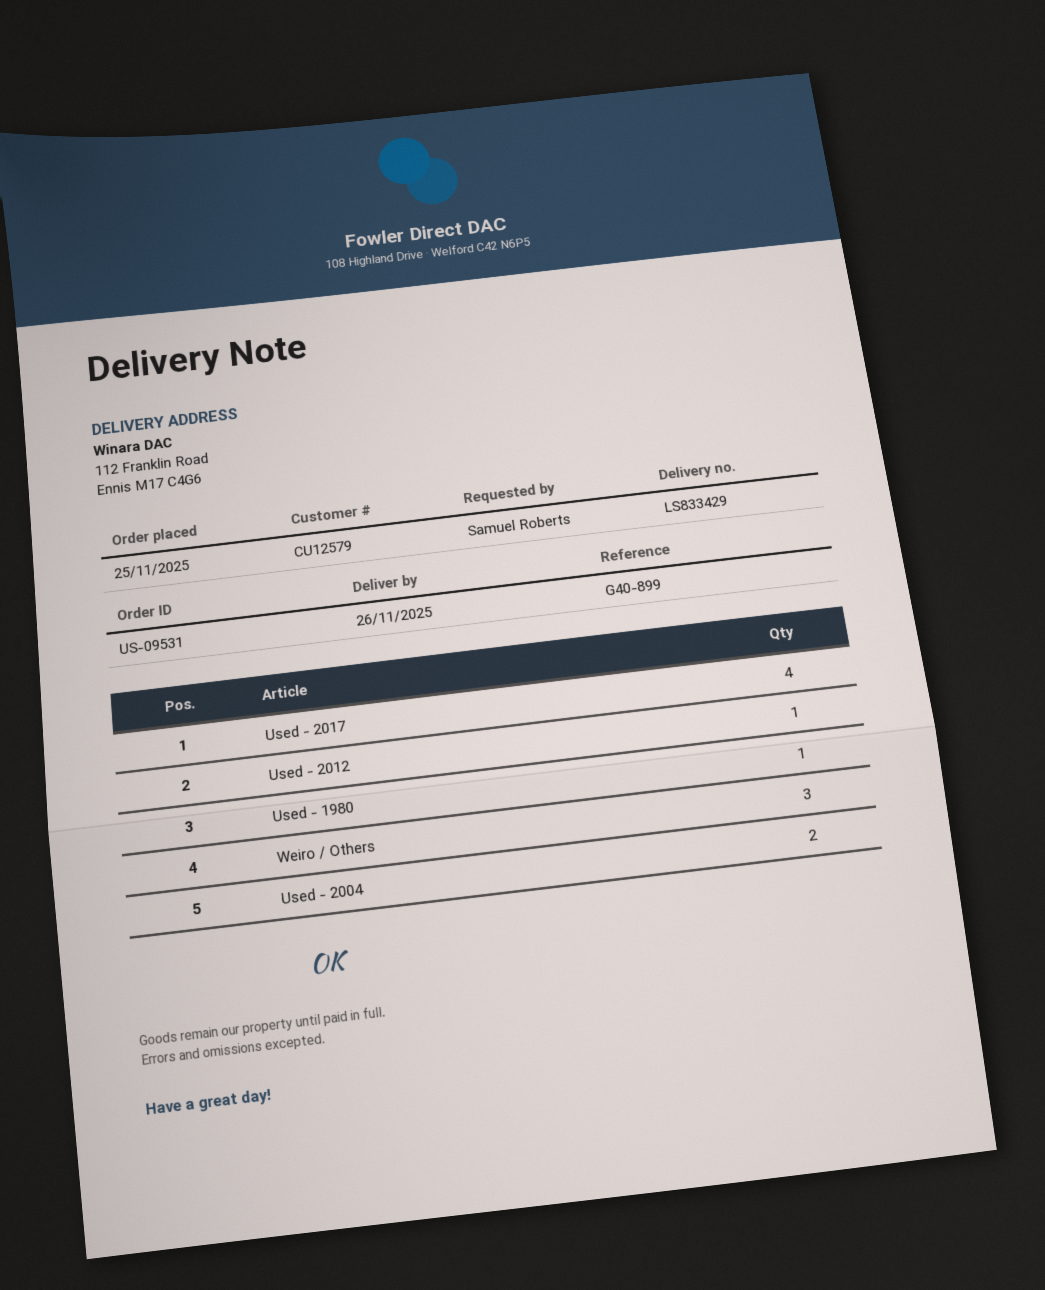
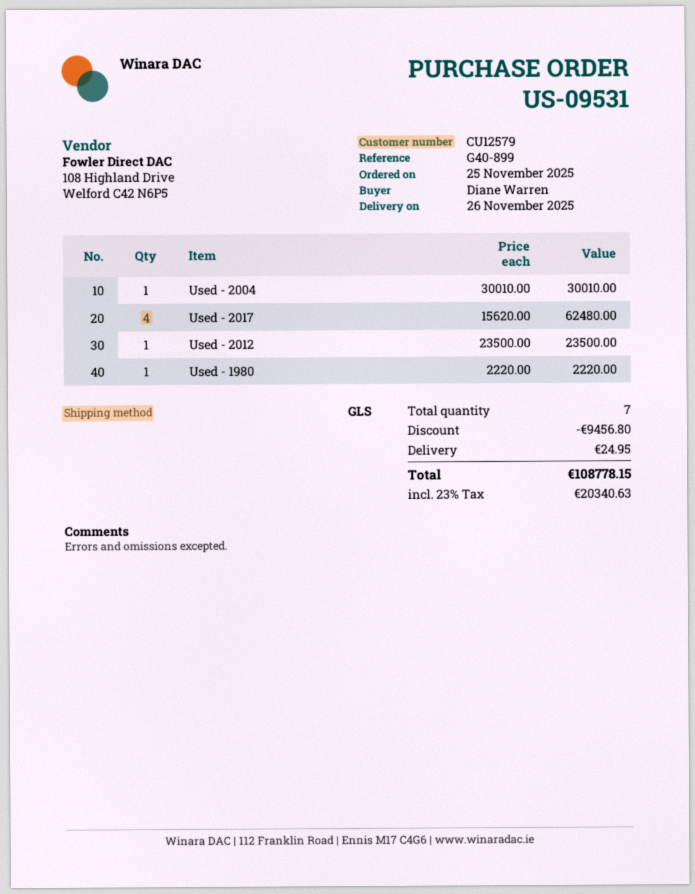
ordered by: Samuel Roberts -> Diane Warren
Weiro / Others: 3 -> none
Used - 2004: 2 -> 1

